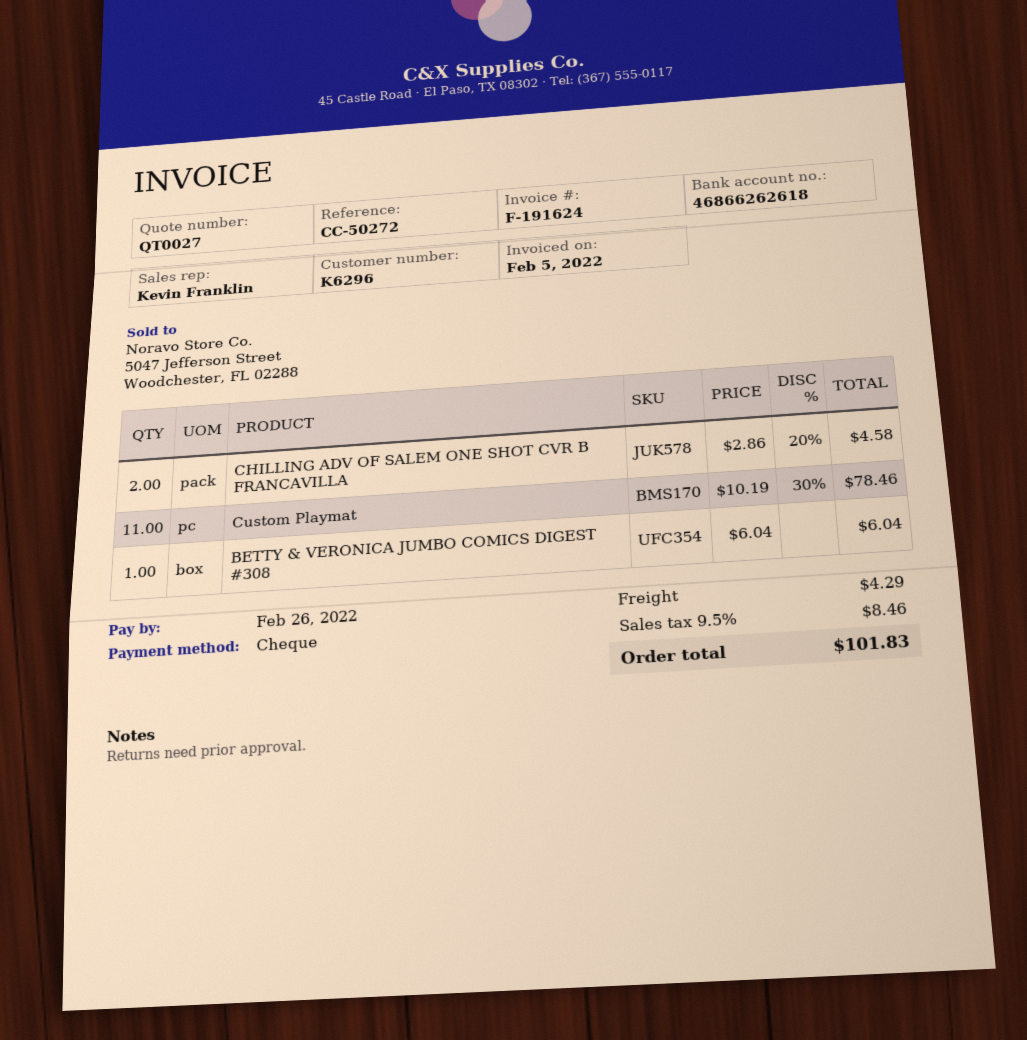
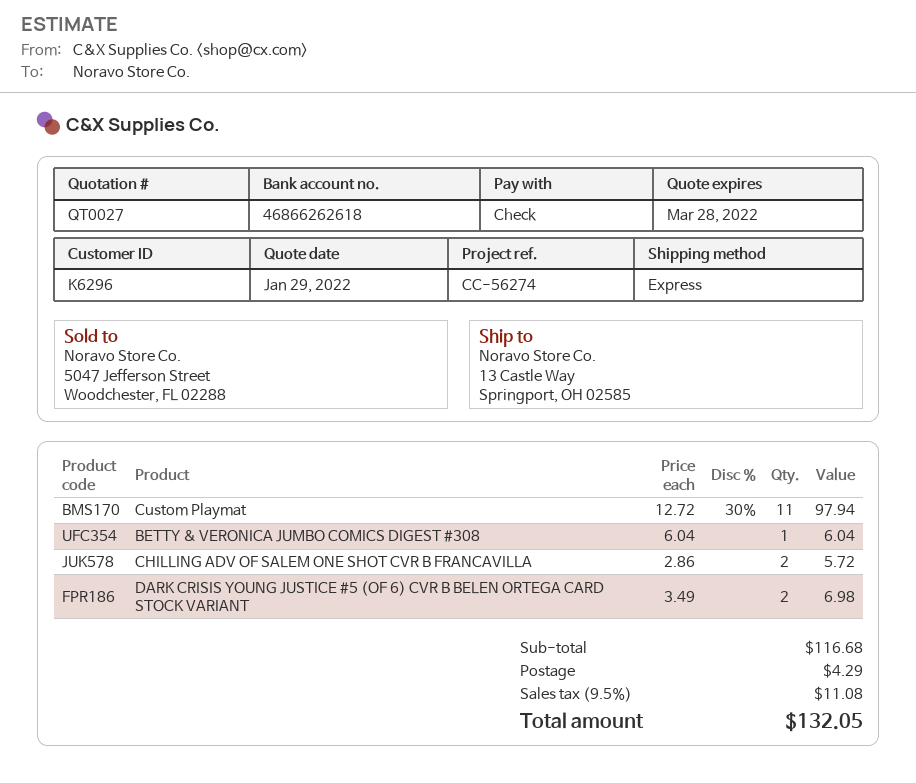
reference: CC-50272 -> CC-56274
CHILLING ADV OF SALEM ONE SHOT CVR B FRANCAVILLA: 2 x 2.86 - 20% = 4.58 -> 2 x 2.86 = 5.72
Custom Playmat: 11 x 10.19 - 30% = 78.46 -> 11 x 12.72 - 30% = 97.94
DARK CRISIS YOUNG JUSTICE #5 (OF 6) CVR B BELEN ORTEGA CARD STOCK VARIANT: none -> 2 x 3.49 = 6.98
tax: 9.5% = 8.46 -> 9.5% = 11.08
total: 101.83 -> 132.05

